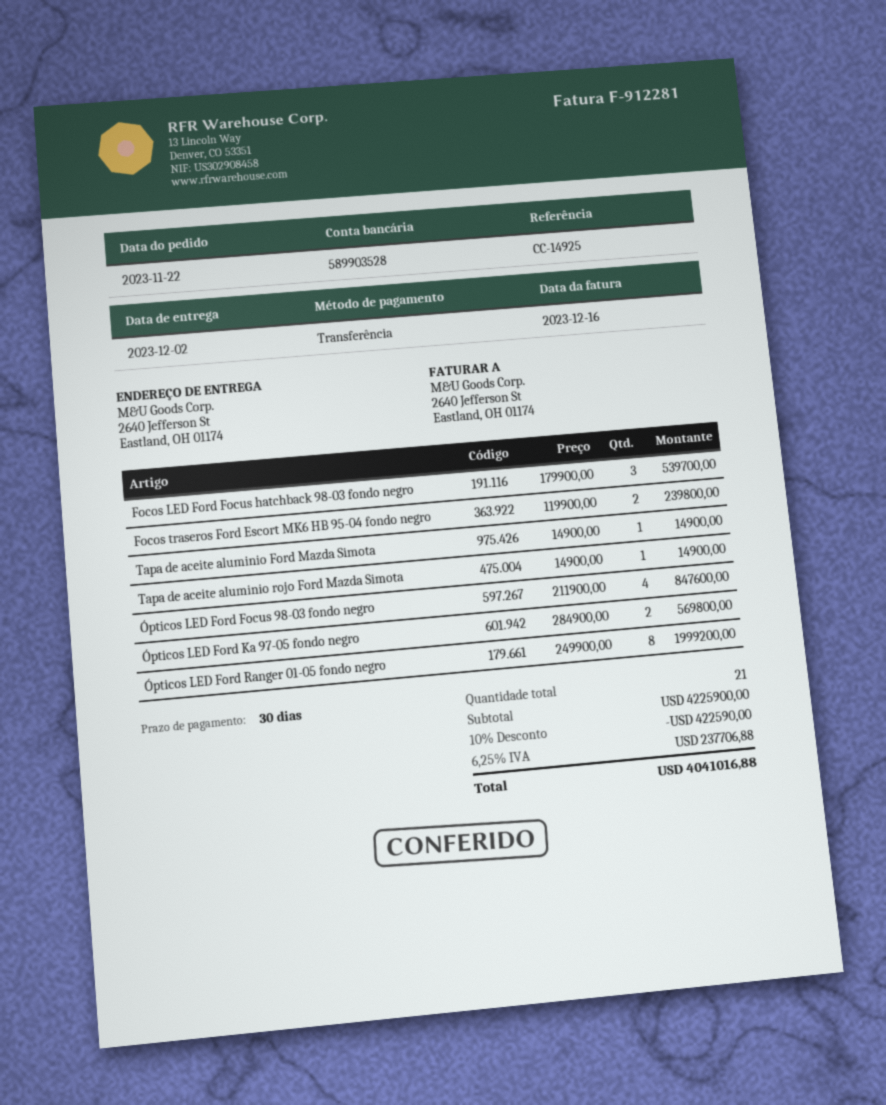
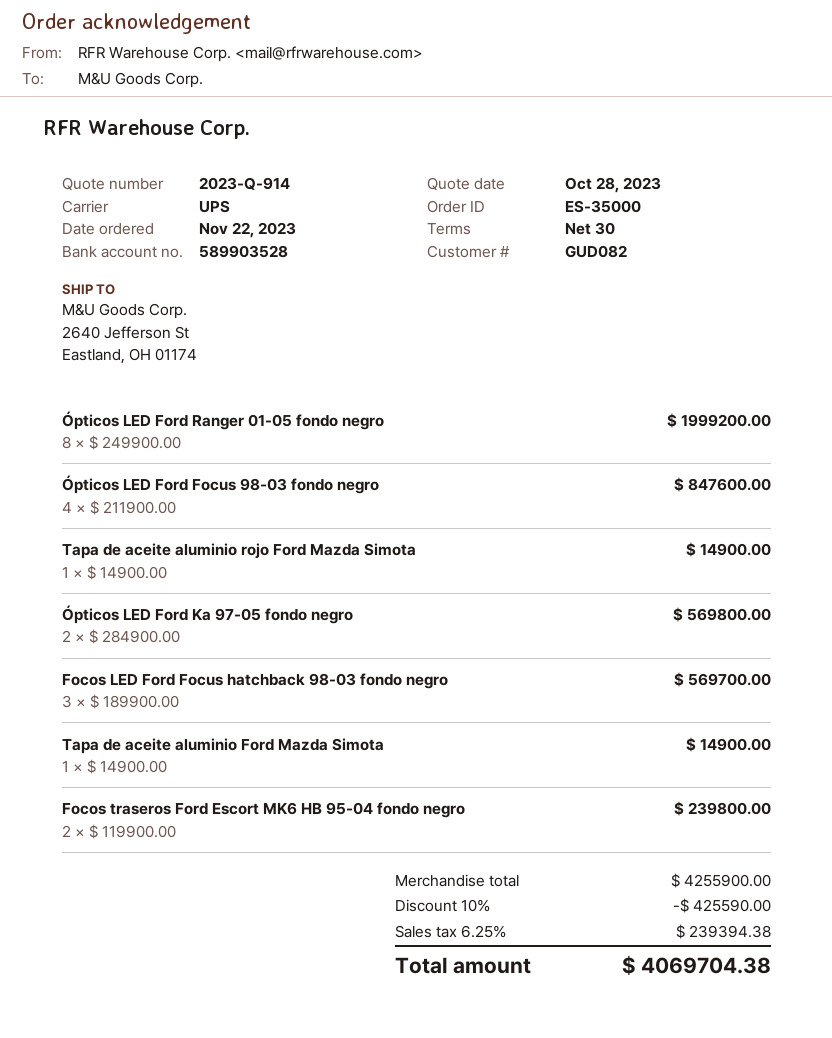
Focos LED Ford Focus hatchback 98-03 fondo negro: 3 x 179900.00 = 539700.00 -> 3 x 189900.00 = 569700.00
subtotal: 4225900.00 -> 4255900.00
discount: 10% = 422590.00 -> 10% = 425590.00
tax: 6.25% = 237706.88 -> 6.25% = 239394.38
total: 4041016.88 -> 4069704.38

